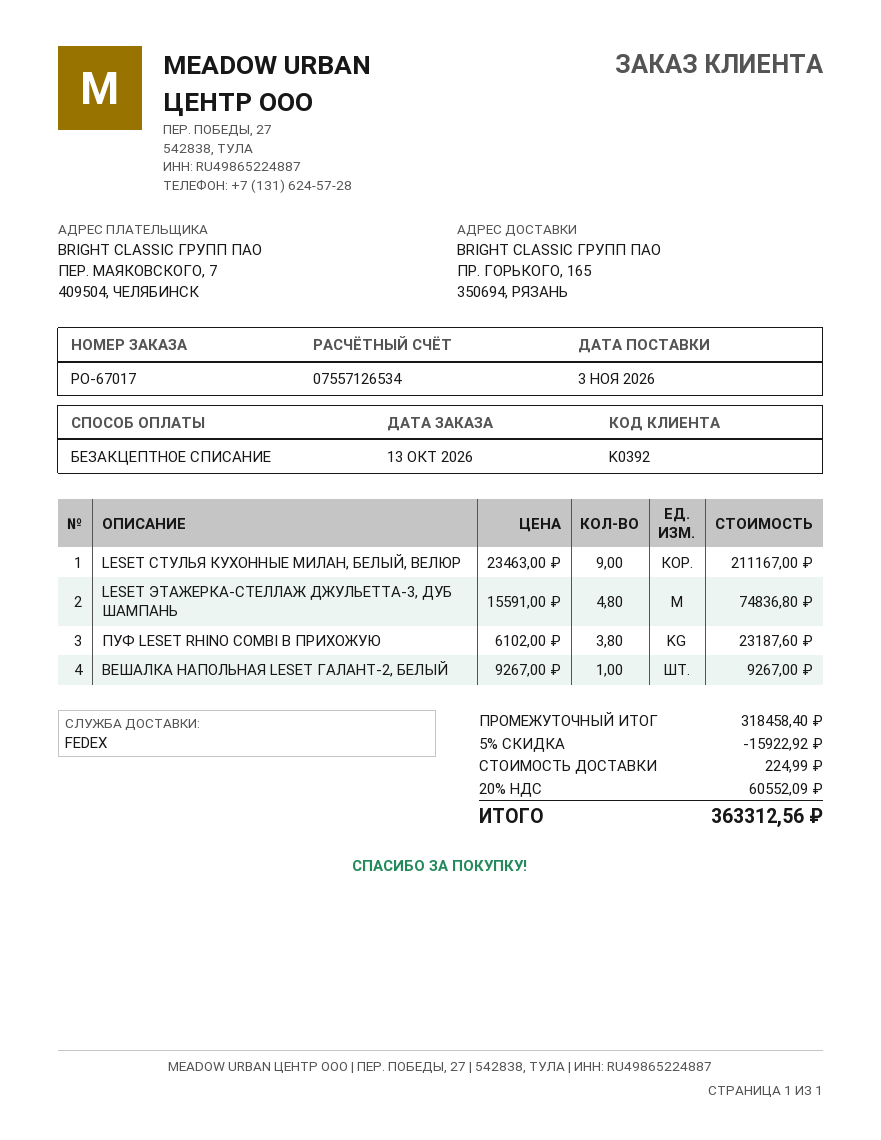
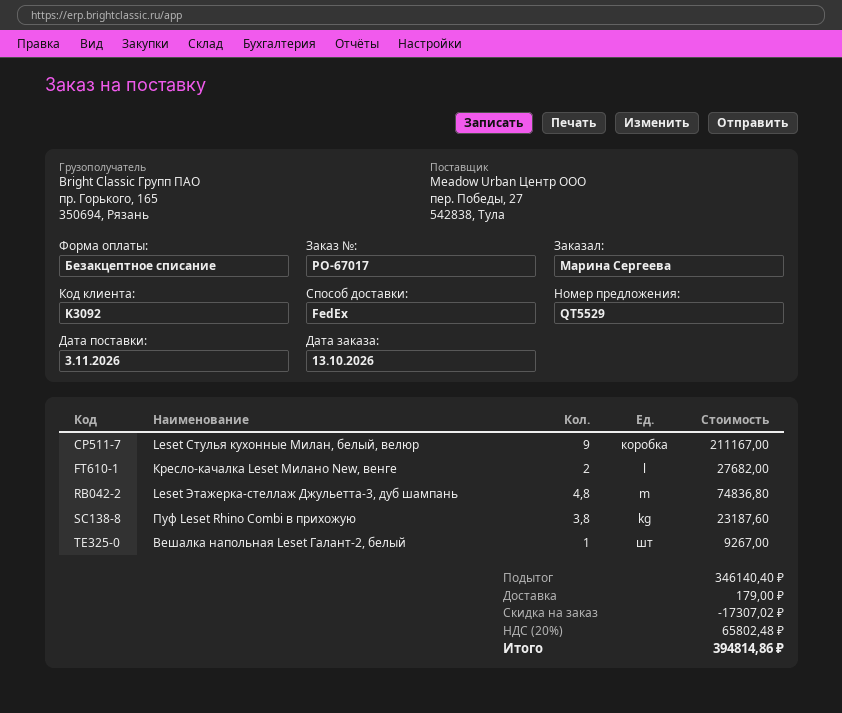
customer number: K0392 -> K3092
Кресло-качалка Leset Милано New, венге: none -> 2 for 27682.00
subtotal: 318458.40 -> 346140.40
discount: 15922.92 -> 17307.02
shipping: 224.99 -> 179.00
tax: 20% = 60552.09 -> 20% = 65802.48
total: 363312.56 -> 394814.86

